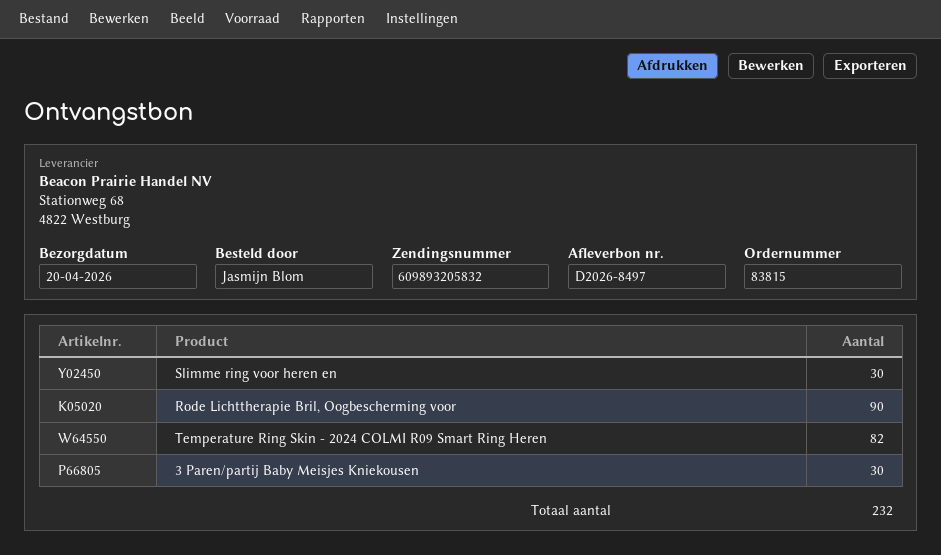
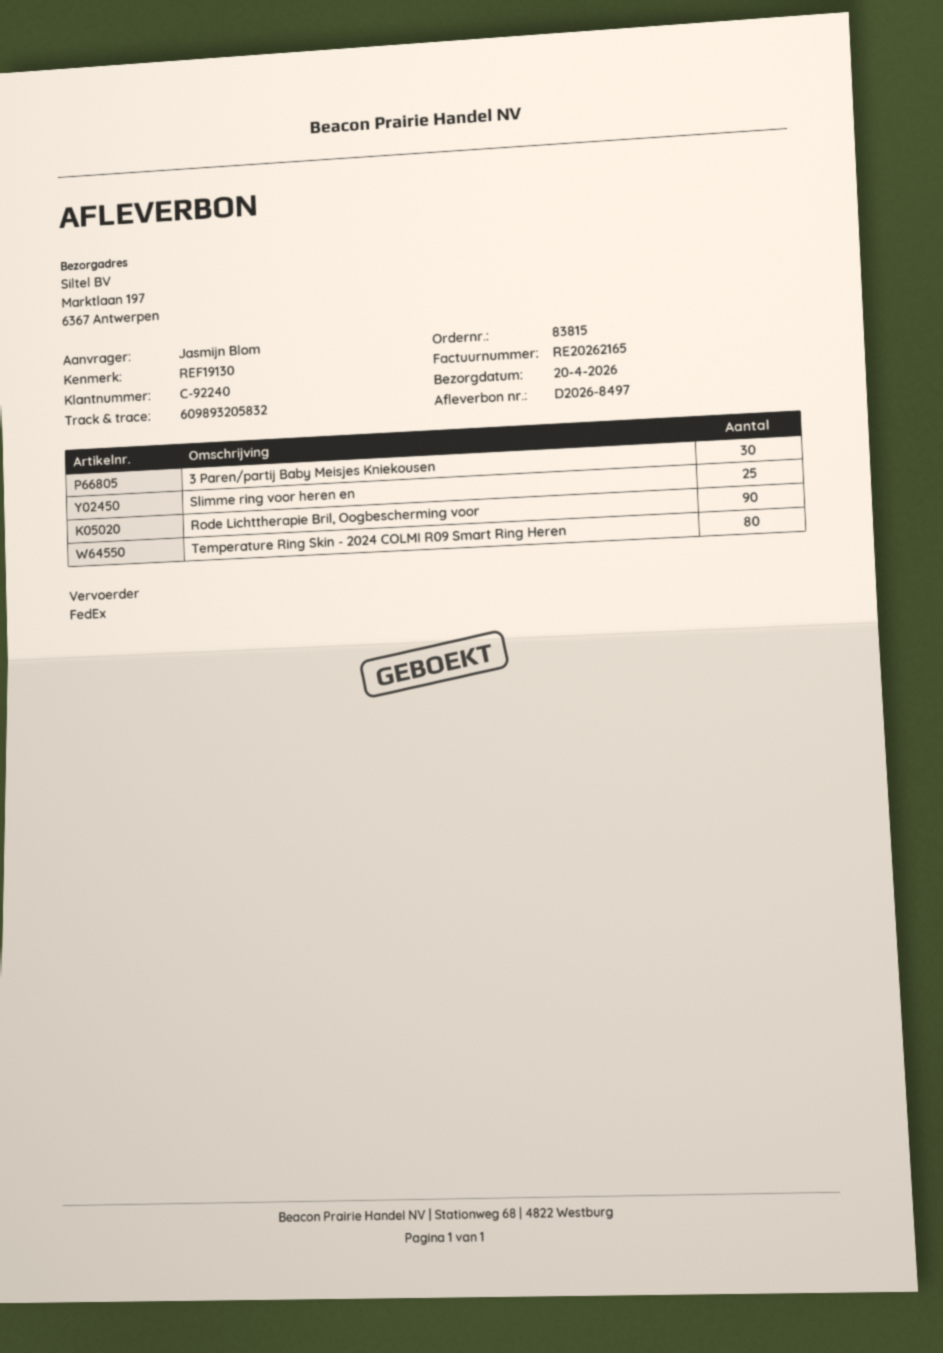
Slimme ring voor heren en: 30 -> 25
Temperature Ring Skin - 2024 COLMI R09 Smart Ring Heren: 82 -> 80

